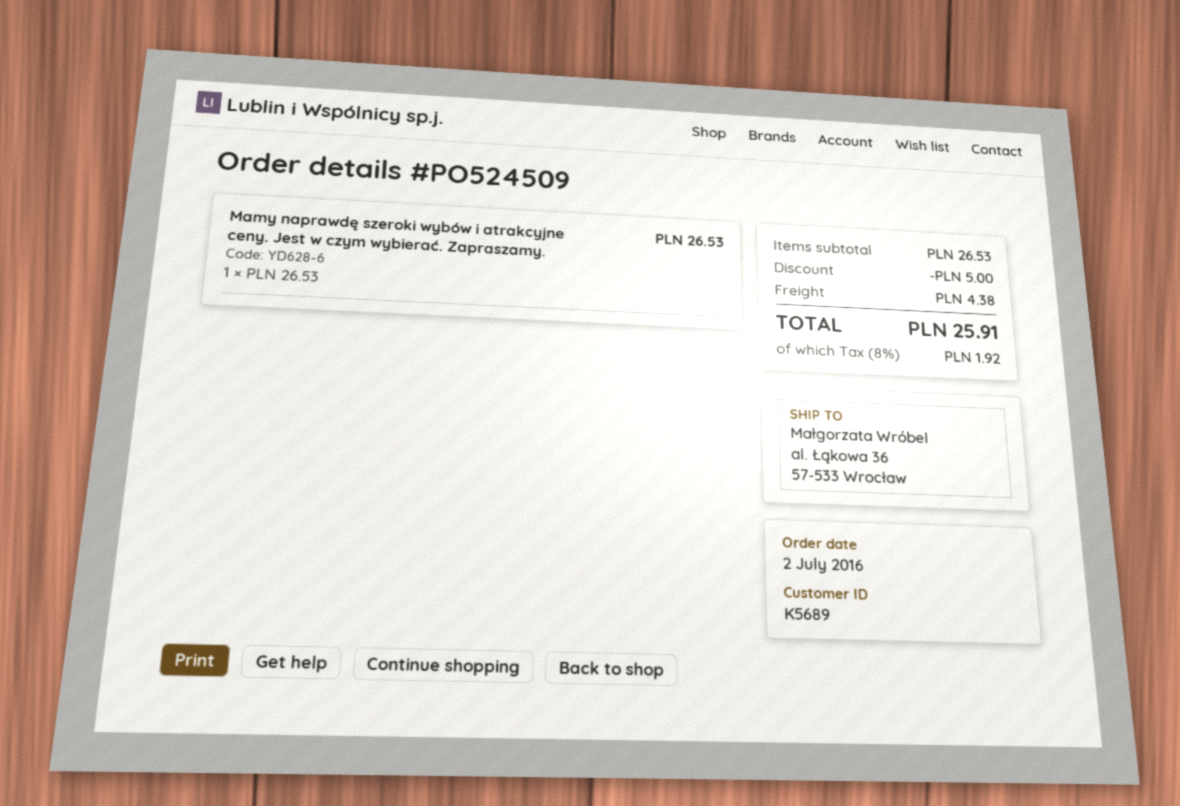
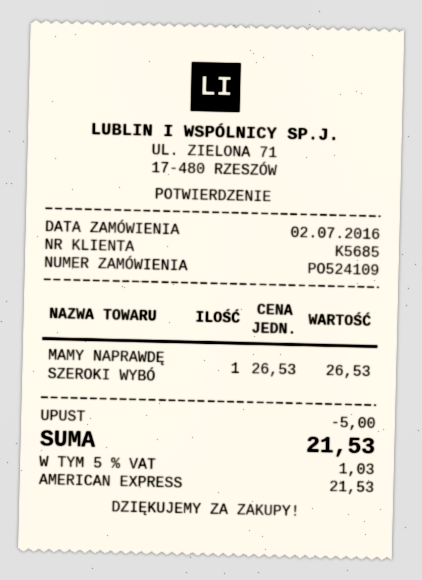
order number: PO524509 -> PO524109
customer number: K5689 -> K5685
shipping: 4.38 -> none
tax: 8% = 1.92 -> 5% = 1.03
total: 25.91 -> 21.53

